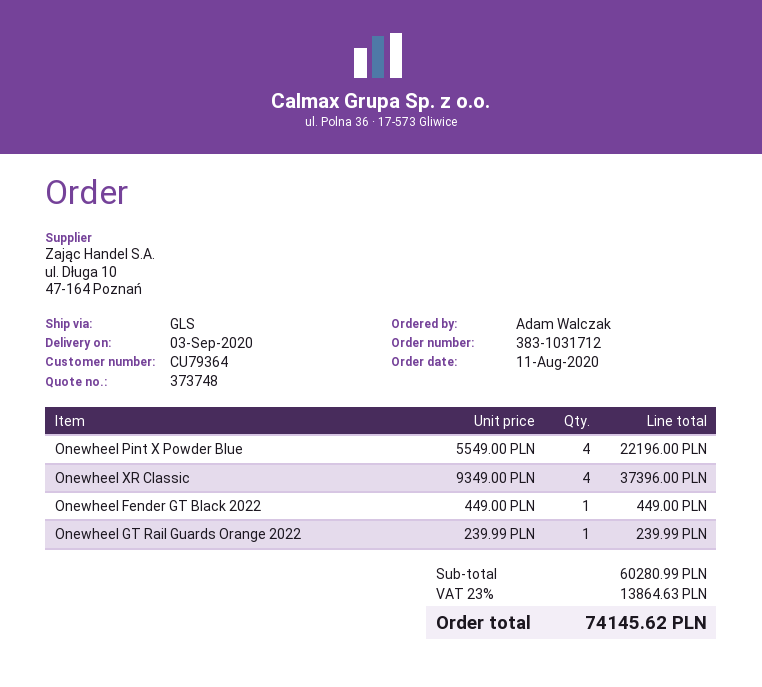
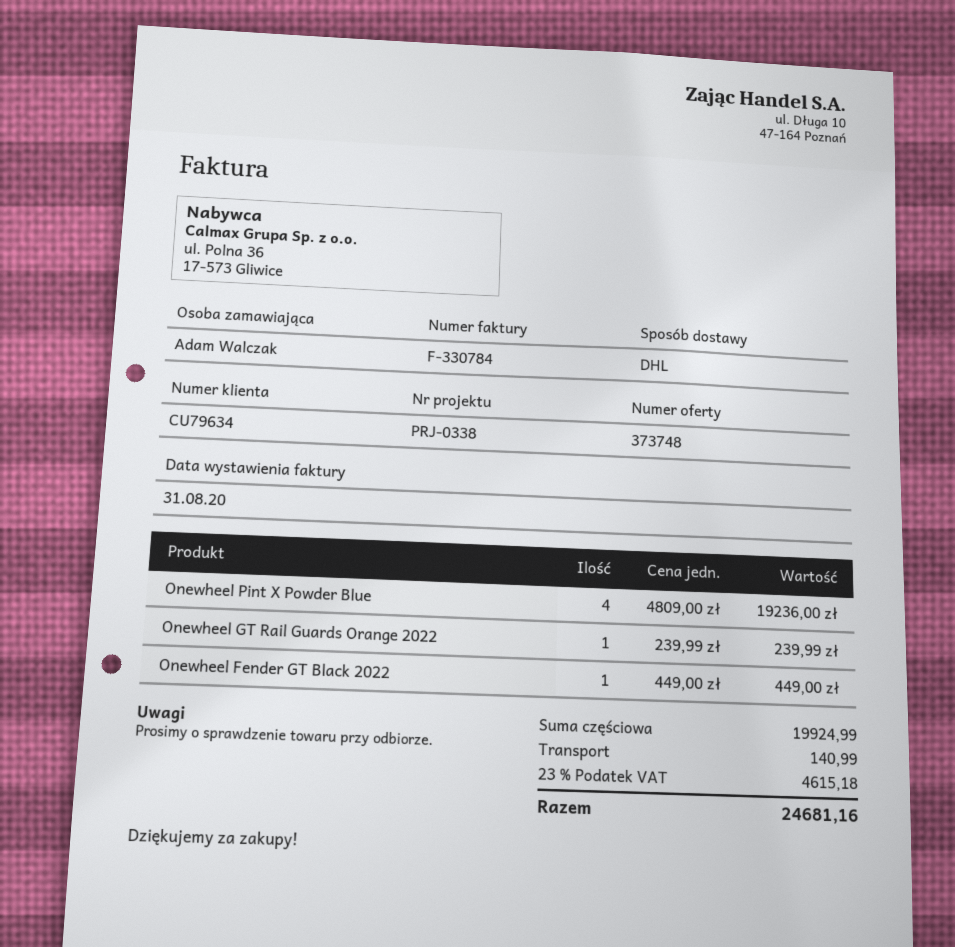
customer number: CU79364 -> CU79634
shipping method: GLS -> DHL
Onewheel Pint X Powder Blue: 4 x 5549.00 = 22196.00 -> 4 x 4809.00 = 19236.00
Onewheel XR Classic: 4 x 9349.00 = 37396.00 -> none
subtotal: 60280.99 -> 19924.99
shipping: none -> 140.99
tax: 23% = 13864.63 -> 23% = 4615.18
total: 74145.62 -> 24681.16

